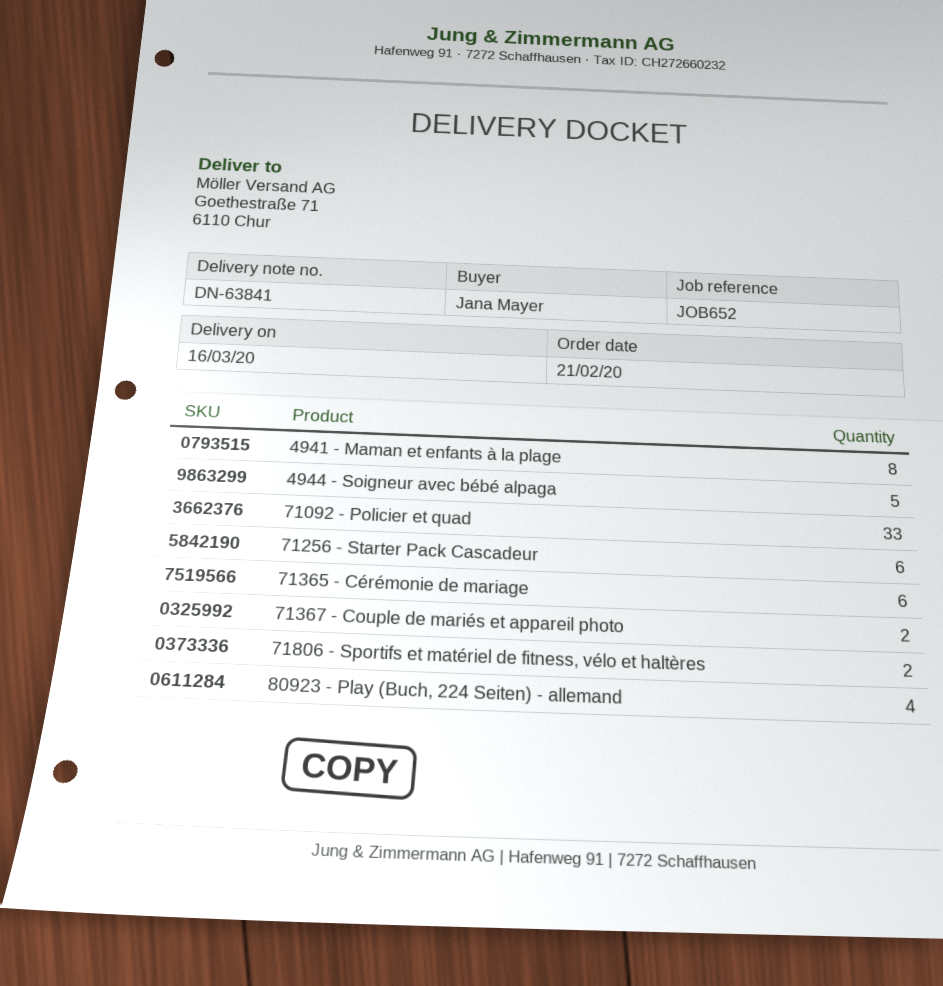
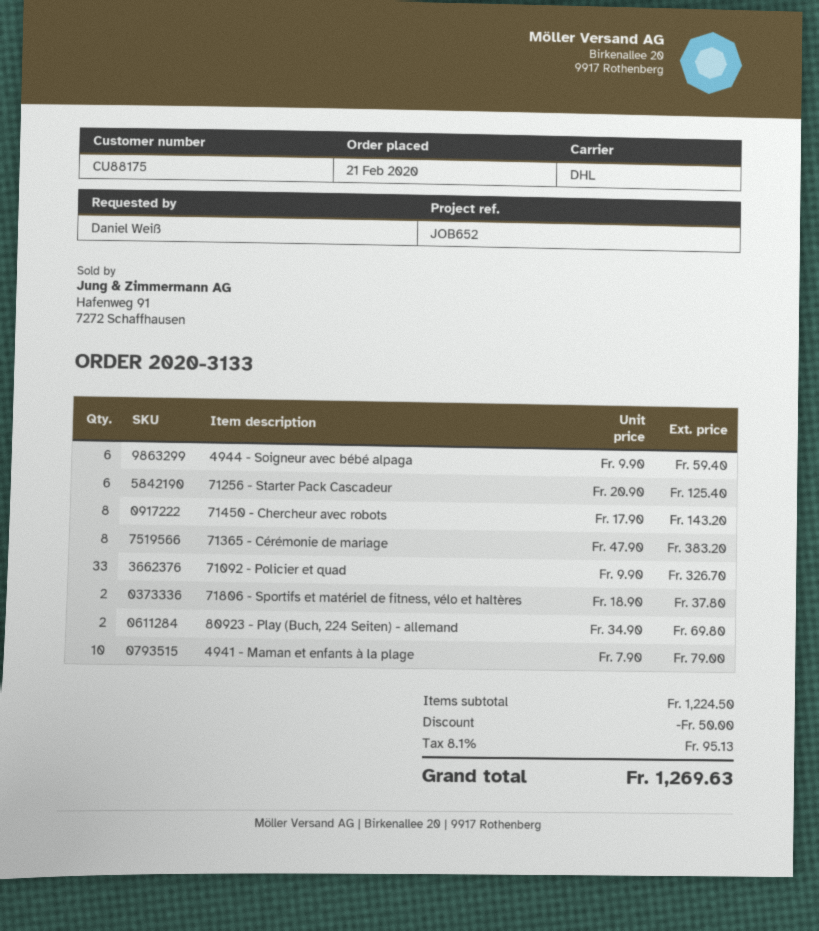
ordered by: Jana Mayer -> Daniel Weiß
4941 - Maman et enfants à la plage: 8 -> 10
4944 - Soigneur avec bébé alpaga: 5 -> 6
71365 - Cérémonie de mariage: 6 -> 8
71367 - Couple de mariés et appareil photo: 2 -> none
80923 - Play (Buch, 224 Seiten) - allemand: 4 -> 2
71450 - Chercheur avec robots: none -> 8

